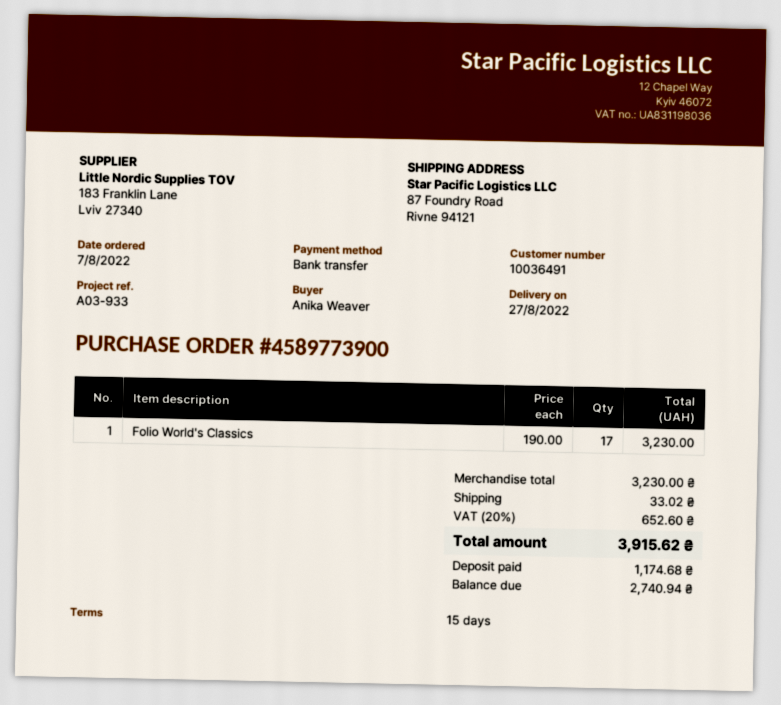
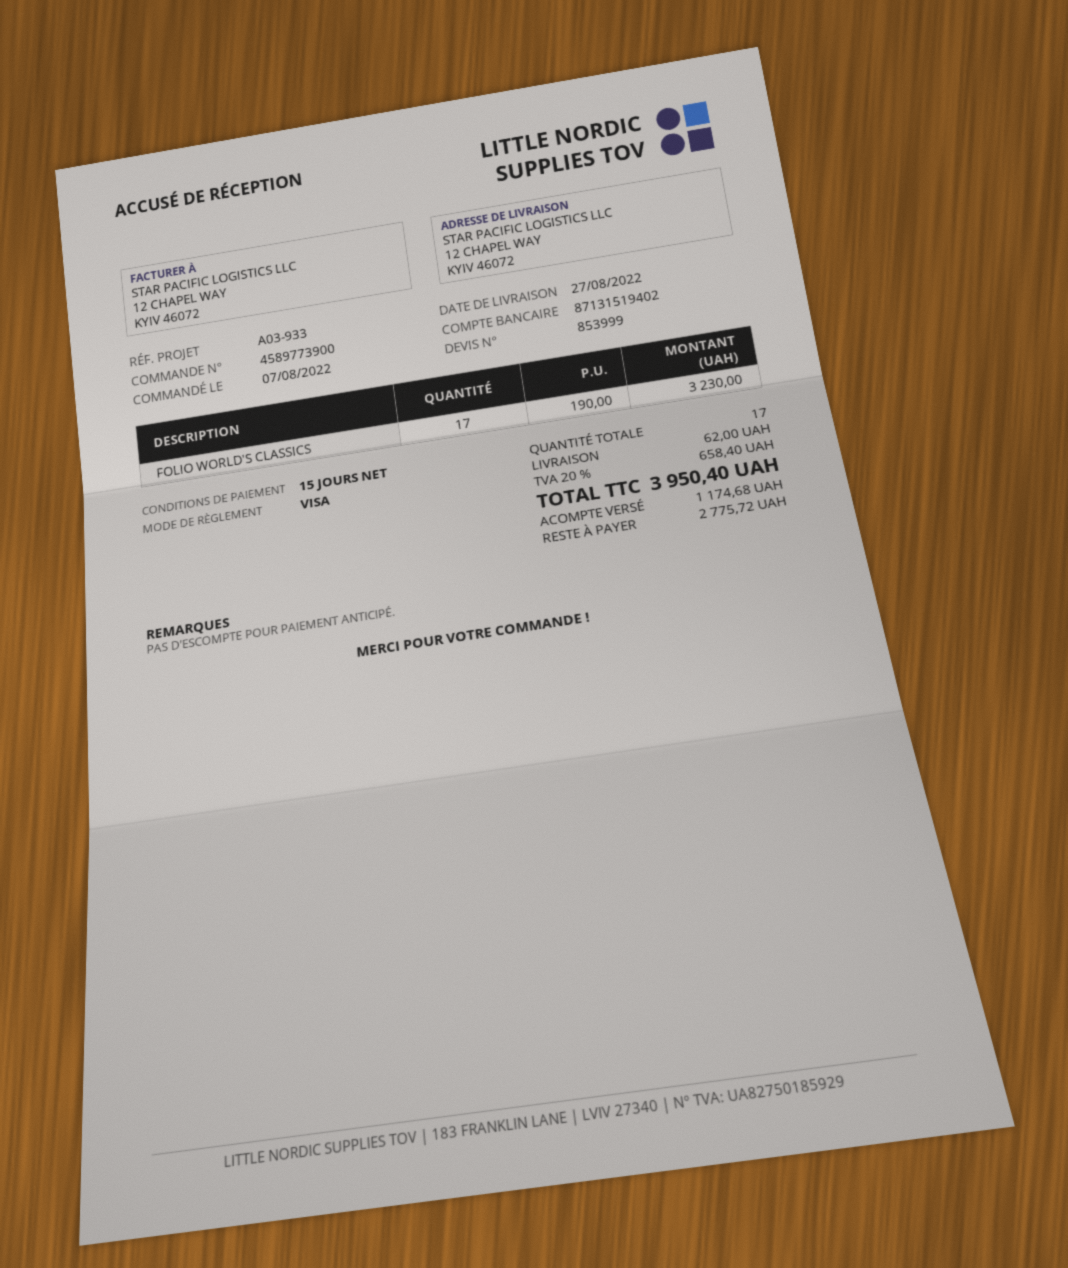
payment method: bank transfer -> Visa
ship to: 87 Foundry Road, Rivne 94121 -> 12 CHAPEL WAY, KYIV 46072
shipping: 33.02 -> 62.00
tax: 20% = 652.60 -> 20% = 658.40
total: 3915.62 -> 3950.40
balance: 2740.94 -> 2775.72

